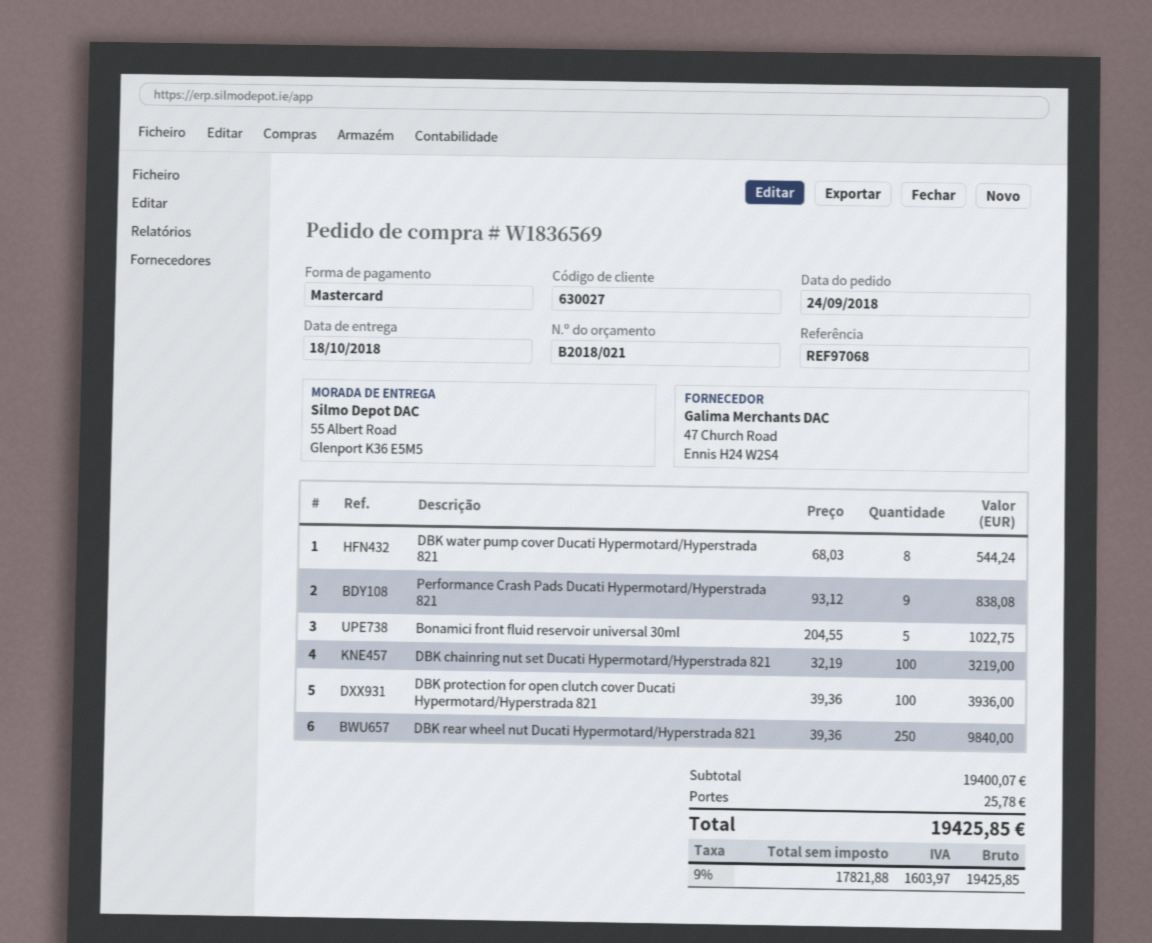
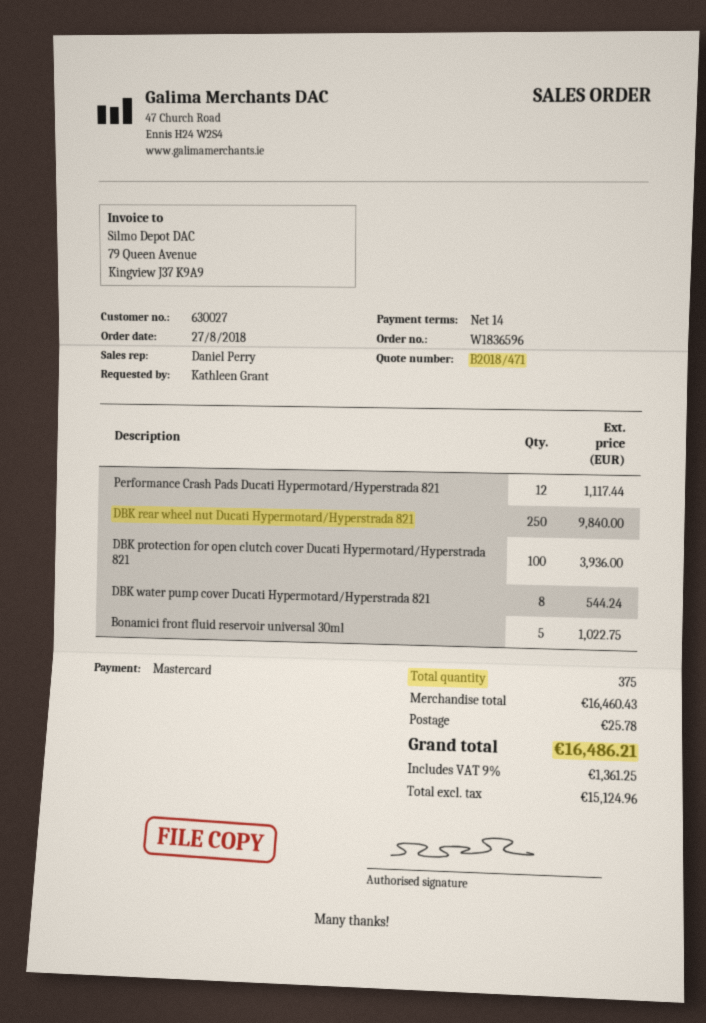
quote number: B2018/021 -> B2018/471
order number: W1836569 -> W1836596
order date: 2018-09-24 -> 2018-08-27
Performance Crash Pads Ducati Hypermotard/Hyperstrada 821: 9 for 838.08 -> 12 for 1117.44
DBK chainring nut set Ducati Hypermotard/Hyperstrada 821: 100 for 3219.00 -> none
subtotal: 19400.07 -> 16460.43
net: 17821.88 -> 15124.96
tax: 9% = 1603.97 -> 9% = 1361.25
total: 19425.85 -> 16486.21

